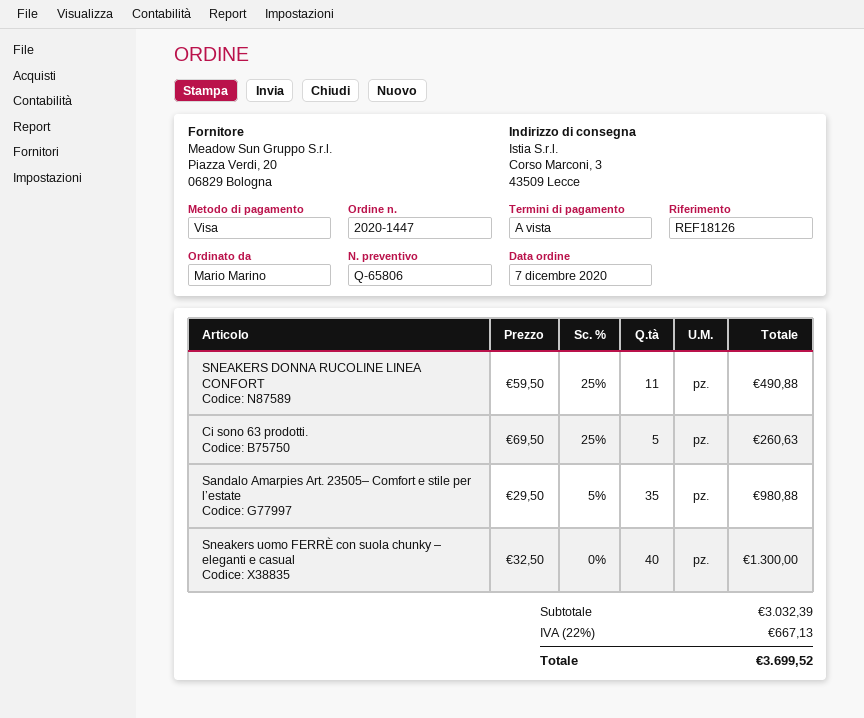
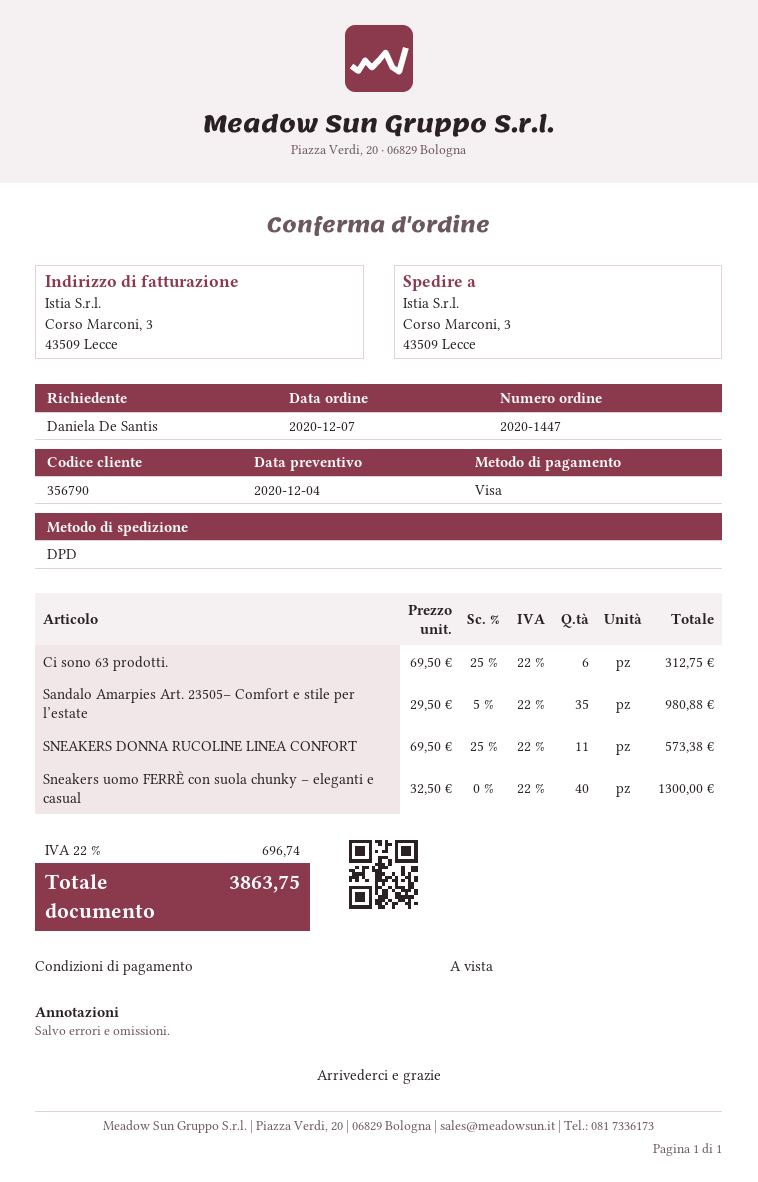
ordered by: Mario Marino -> Daniela De Santis
SNEAKERS DONNA RUCOLINE LINEA CONFORT: 11 x 59.50 - 25% = 490.88 -> 11 x 69.50 - 25% = 573.38
Ci sono 63 prodotti.: 5 x 69.50 - 25% = 260.63 -> 6 x 69.50 - 25% = 312.75
tax: 22% = 667.13 -> 22% = 696.74
total: 3699.52 -> 3863.75

